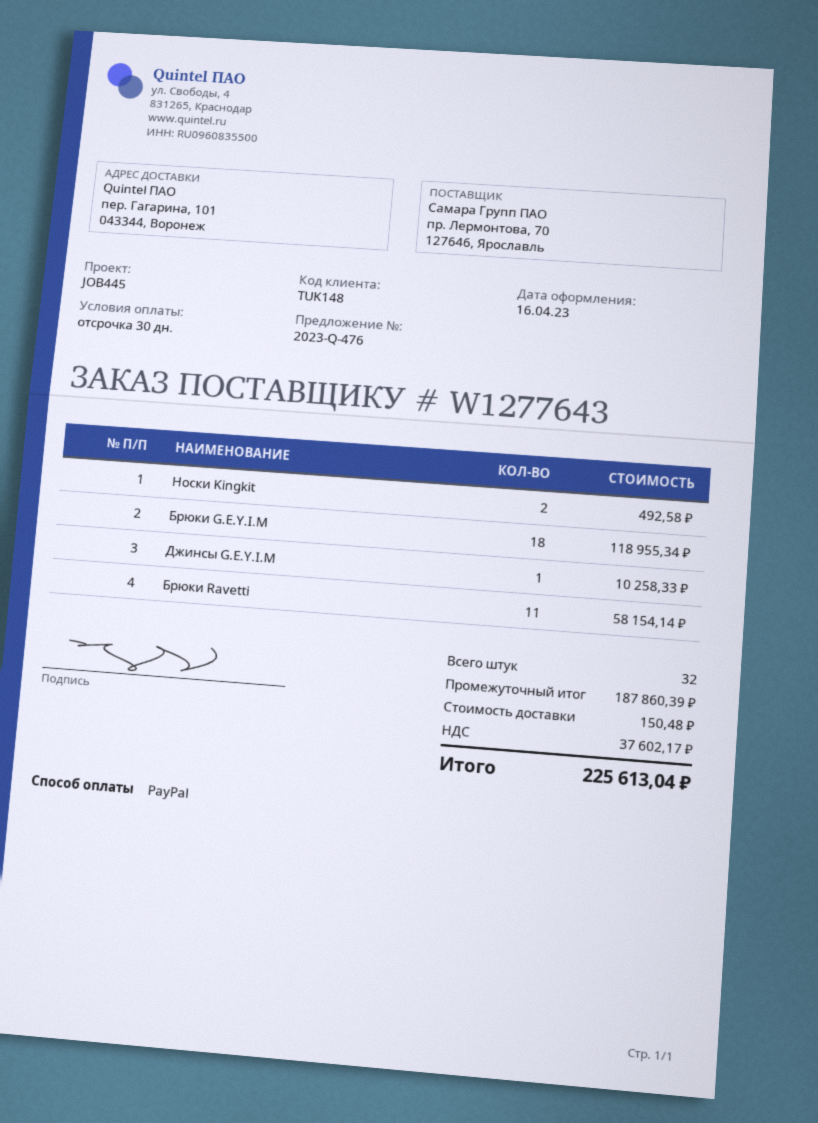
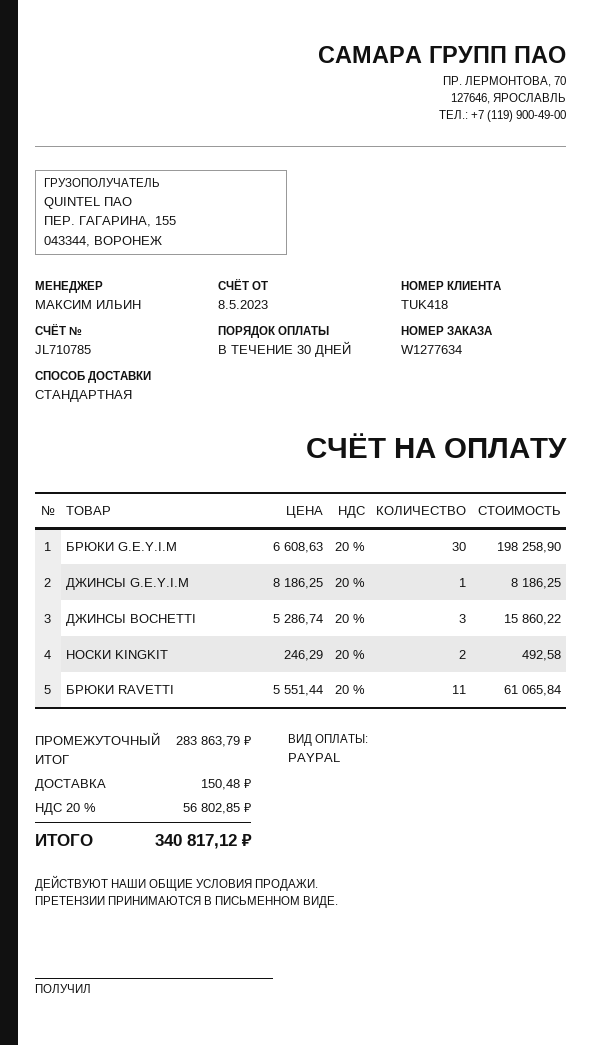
order number: W1277643 -> W1277634
customer number: TUK148 -> TUK418
ship to: пер. Гагарина, 101, 043344, Воронеж -> ПЕР. ГАГАРИНА, 155, 043344, ВОРОНЕЖ
Брюки G.E.Y.I.M: 18 for 118955.34 -> 30 for 198258.90
Джинсы G.E.Y.I.M: 1 for 10258.33 -> 1 for 8186.25
Брюки Ravetti: 11 for 58154.14 -> 11 for 61065.84
ДЖИНСЫ BOCHETTI: none -> 3 for 15860.22
subtotal: 187860.39 -> 283863.79
tax: 37602.17 -> 56802.85
total: 225613.04 -> 340817.12

